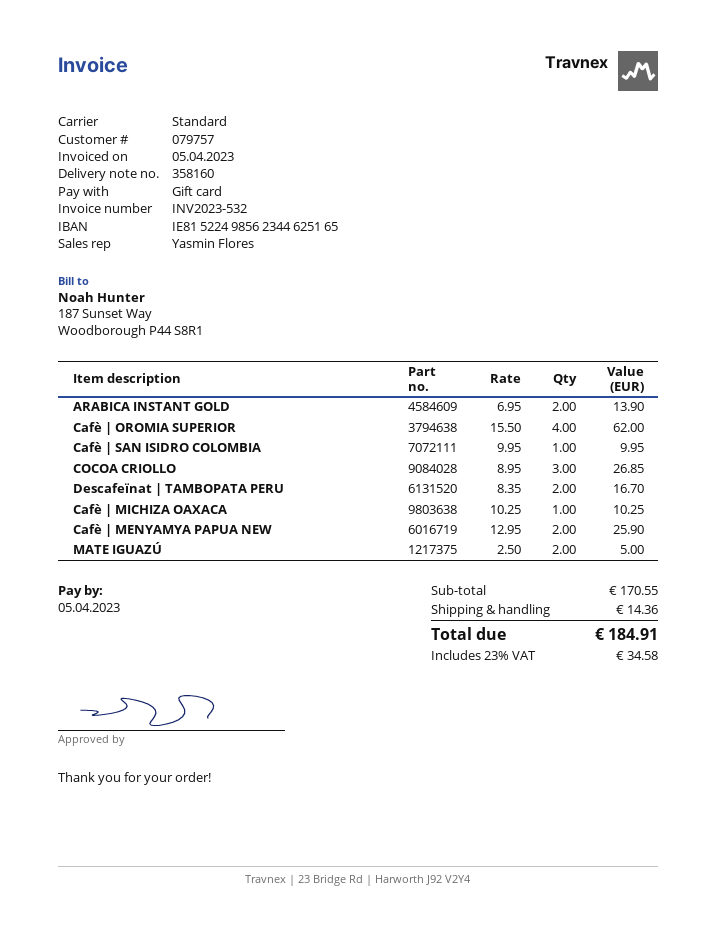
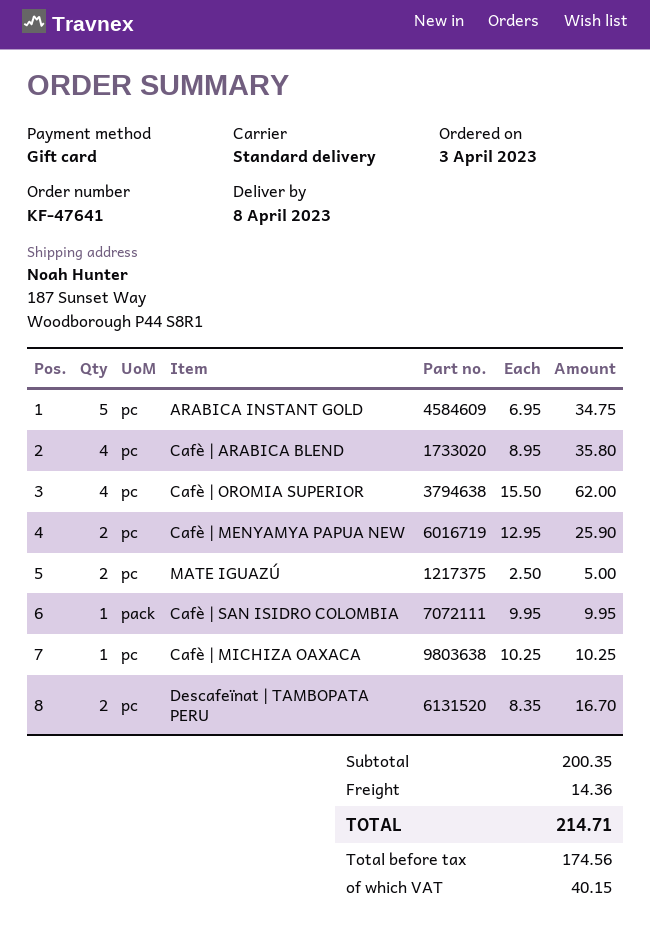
ARABICA INSTANT GOLD: 2 x 6.95 = 13.90 -> 5 x 6.95 = 34.75
COCOA CRIOLLO: 3 x 8.95 = 26.85 -> none
Cafè | ARABICA BLEND: none -> 4 x 8.95 = 35.80
subtotal: 170.55 -> 200.35
tax: 34.58 -> 40.15
total: 184.91 -> 214.71

